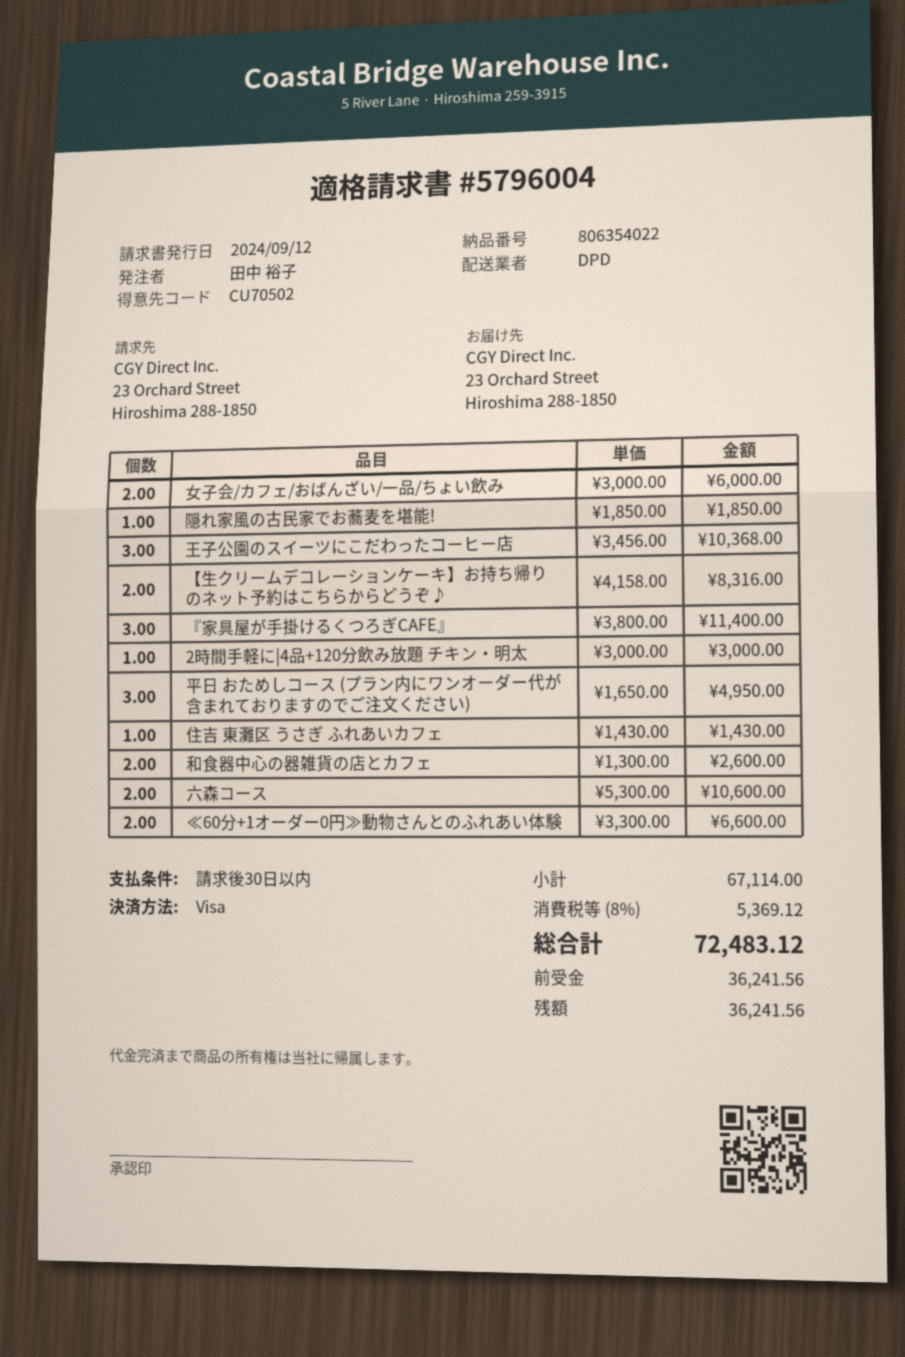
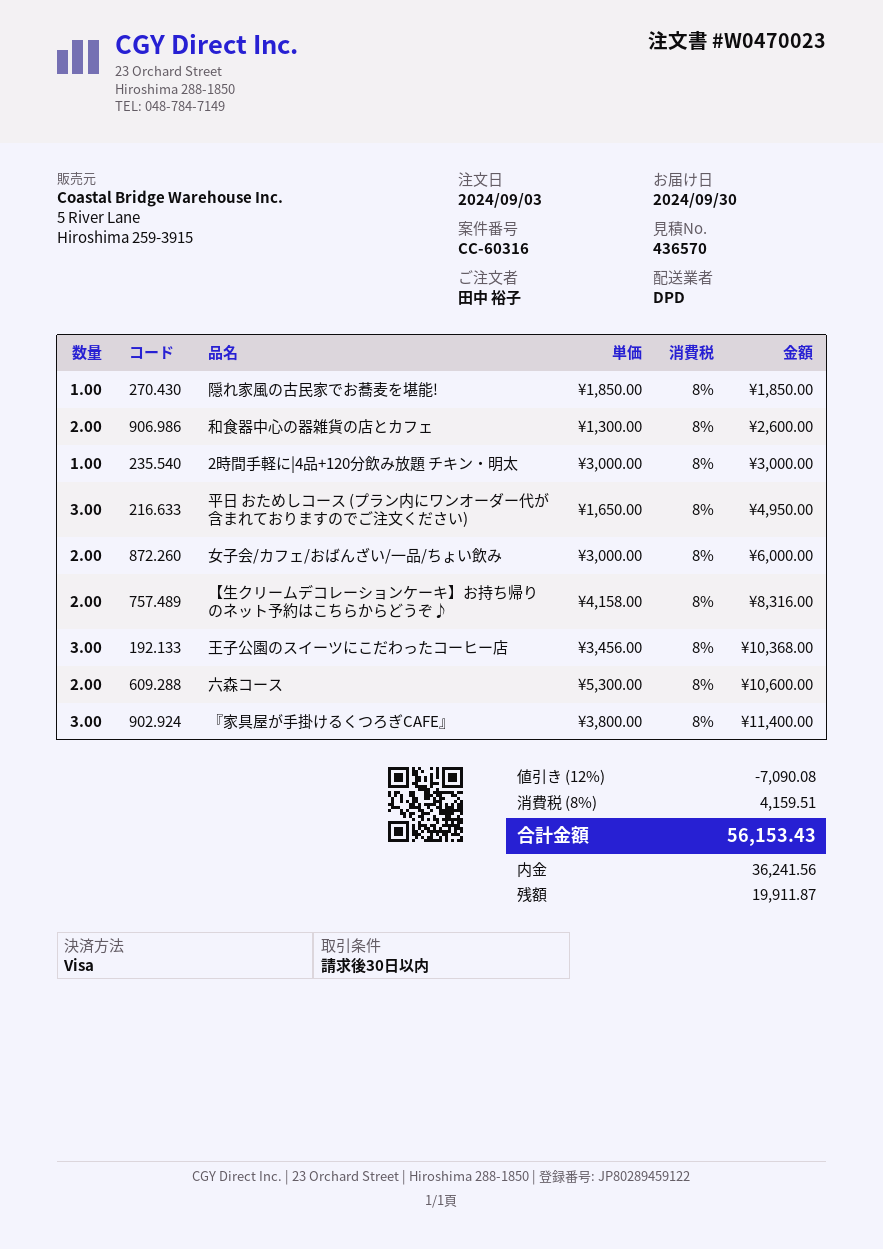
住吉 東灘区 うさぎ ふれあいカフェ: 1 x 1430.00 = 1430.00 -> none
≪60分+1オーダー0円≫動物さんとのふれあい体験: 2 x 3300.00 = 6600.00 -> none
discount: none -> 12% = 7090.08
tax: 8% = 5369.12 -> 8% = 4159.51
total: 72483.12 -> 56153.43
balance: 36241.56 -> 19911.87

